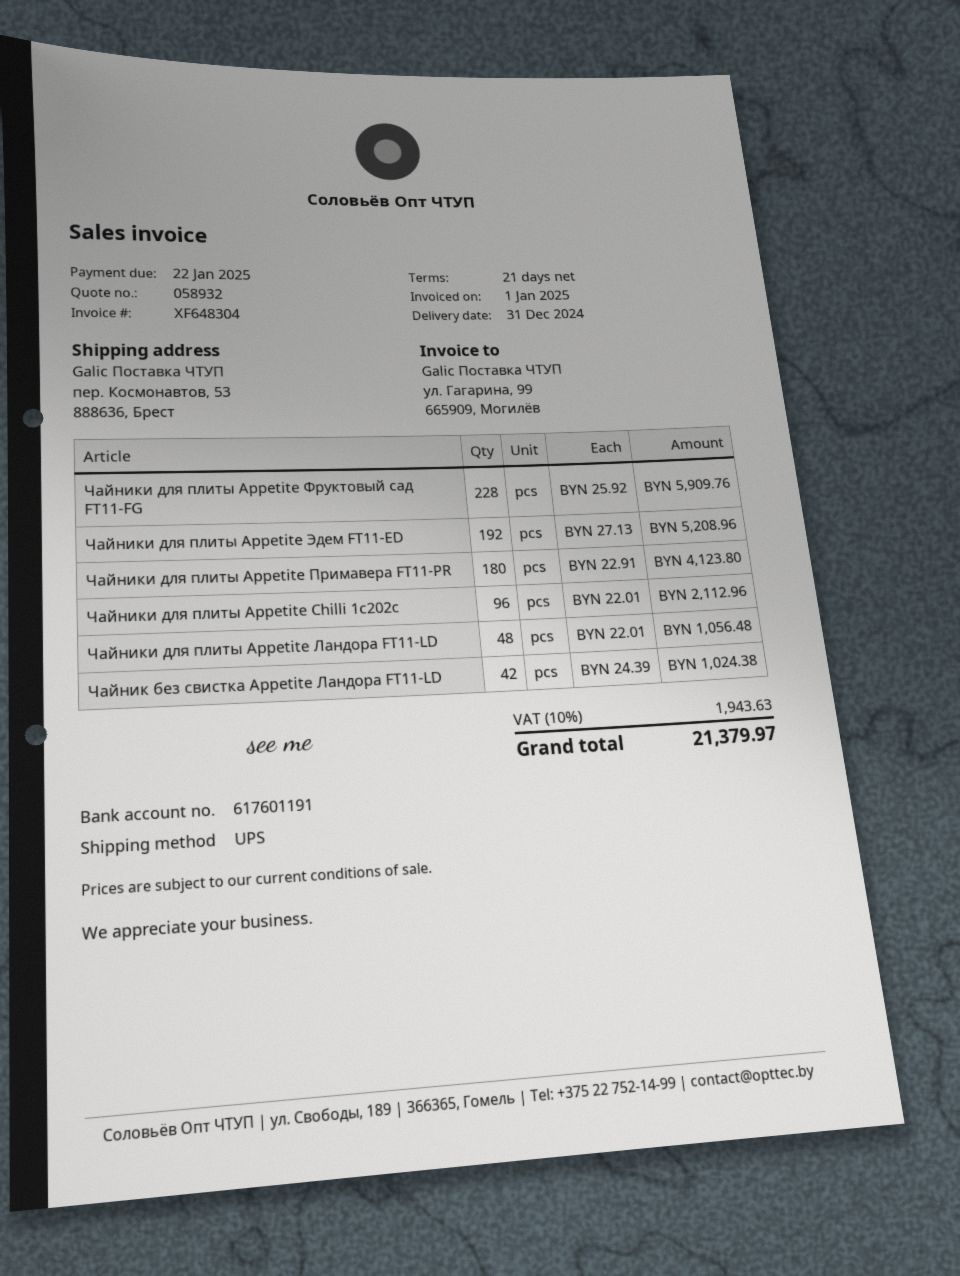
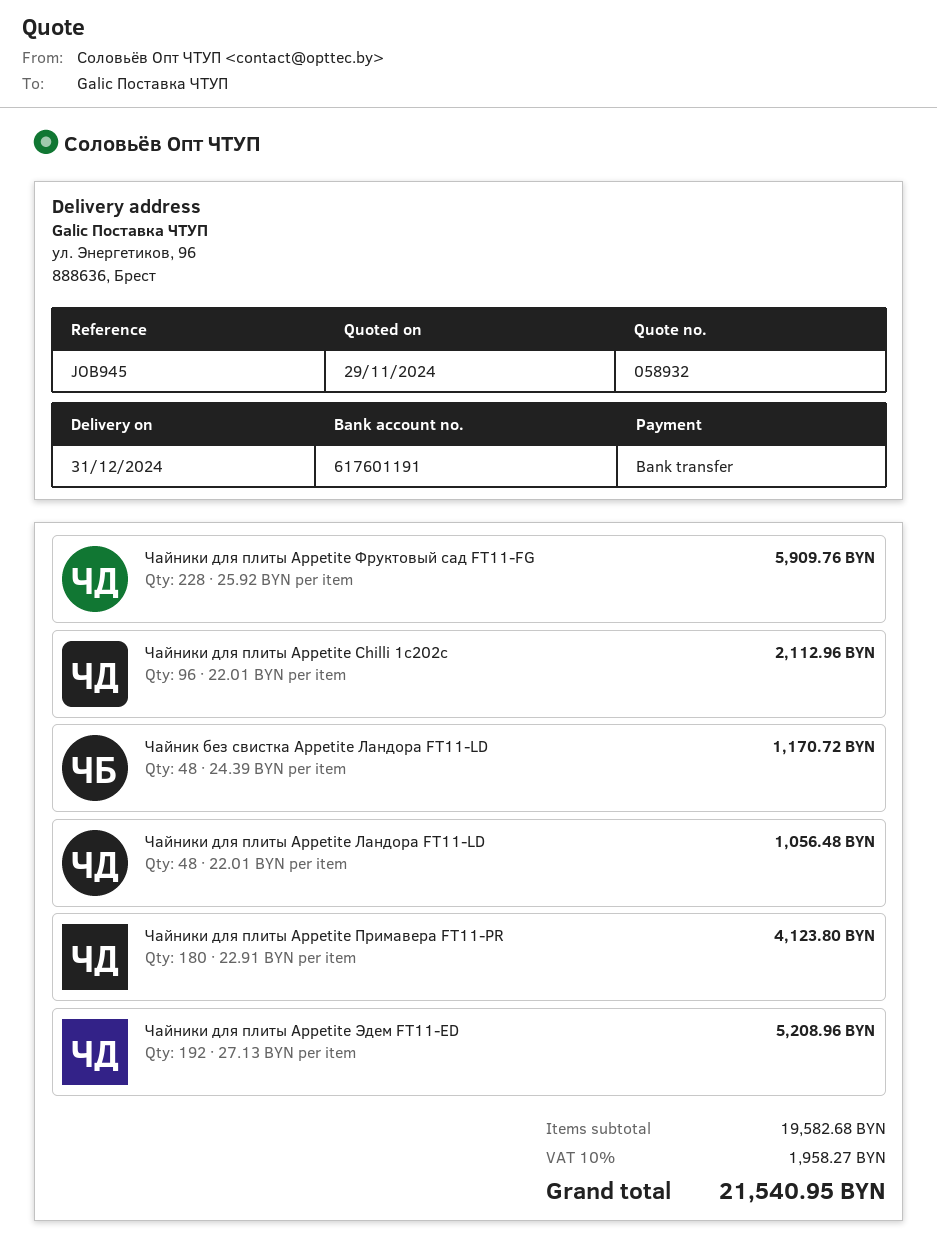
ship to: пер. Космонавтов, 53, 888636, Брест -> ул. Энергетиков, 96, 888636, Брест
Чайник без свистка Appetite Ландора FT11-LD: 42 x 24.39 = 1024.38 -> 48 x 24.39 = 1170.72
tax: 10% = 1943.63 -> 10% = 1958.27
total: 21379.97 -> 21540.95

